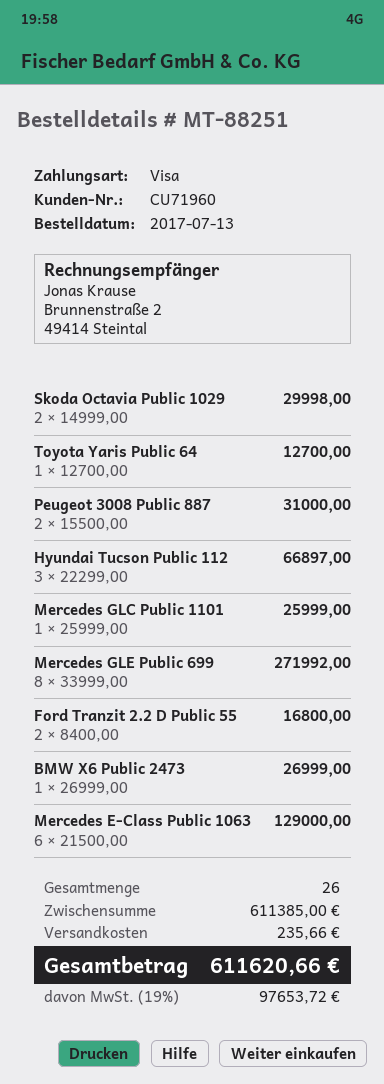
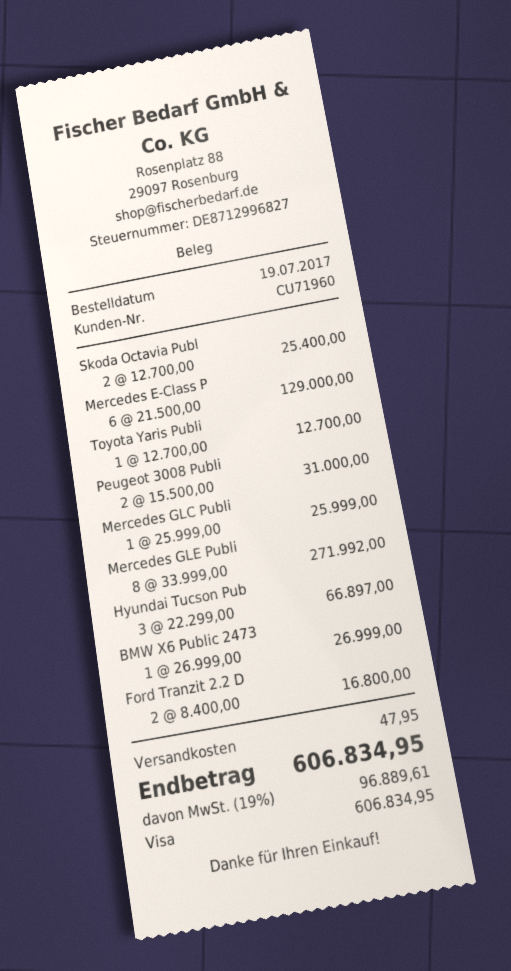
order date: 2017-07-13 -> 2017-07-19
Skoda Octavia Public 1029: 2 x 14999.00 = 29998.00 -> 2 x 12700.00 = 25400.00
shipping: 235.66 -> 47.95
tax: 19% = 97653.72 -> 19% = 96889.61
total: 611620.66 -> 606834.95

